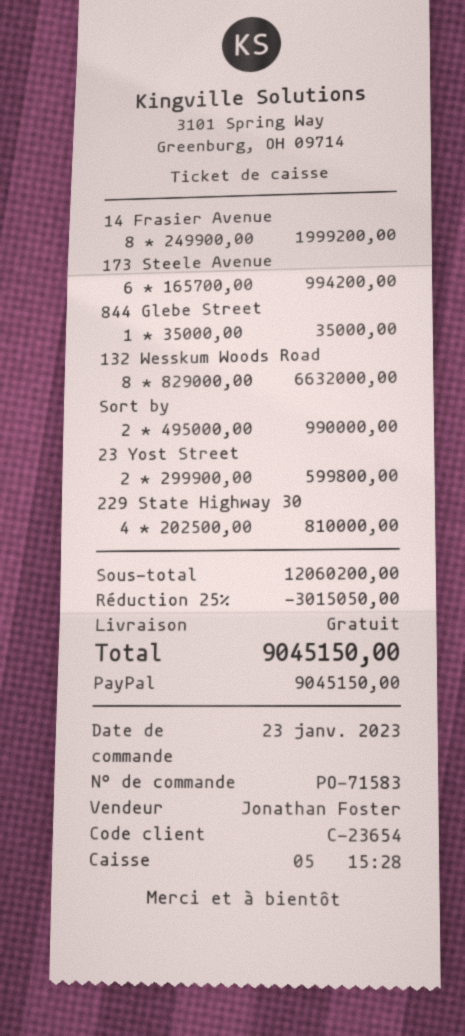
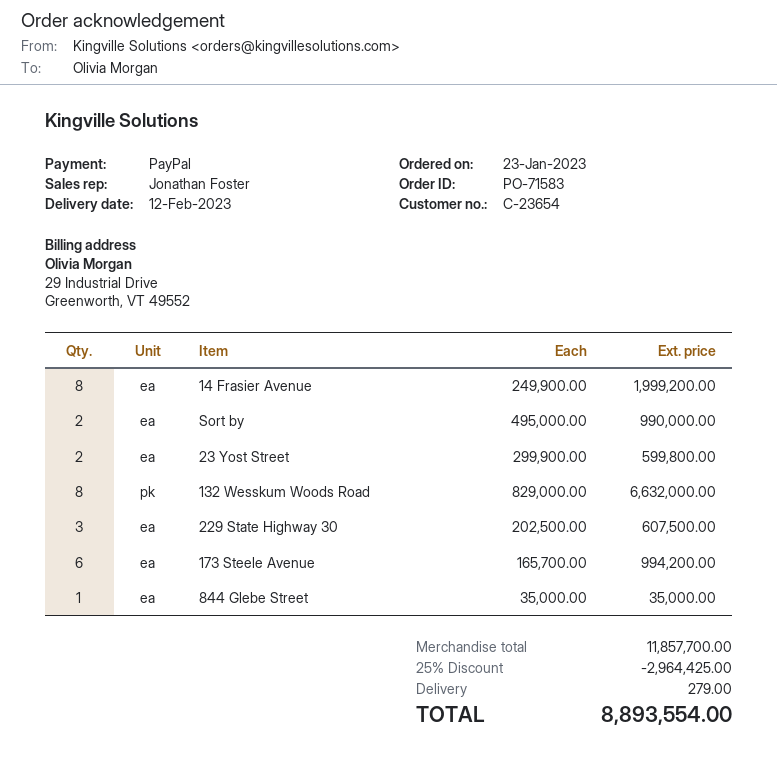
229 State Highway 30: 4 x 202500.00 = 810000.00 -> 3 x 202500.00 = 607500.00
subtotal: 12060200.00 -> 11857700.00
discount: 25% = 3015050.00 -> 25% = 2964425.00
shipping: 0.00 -> 279.00
total: 9045150.00 -> 8893554.00

